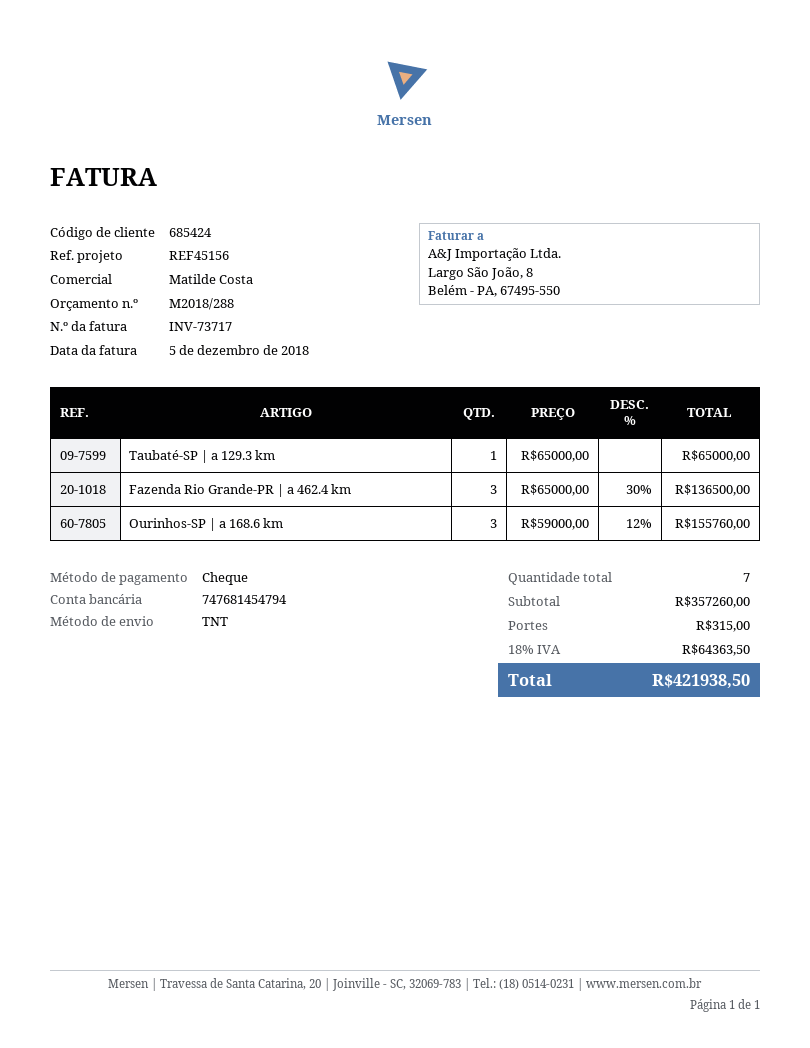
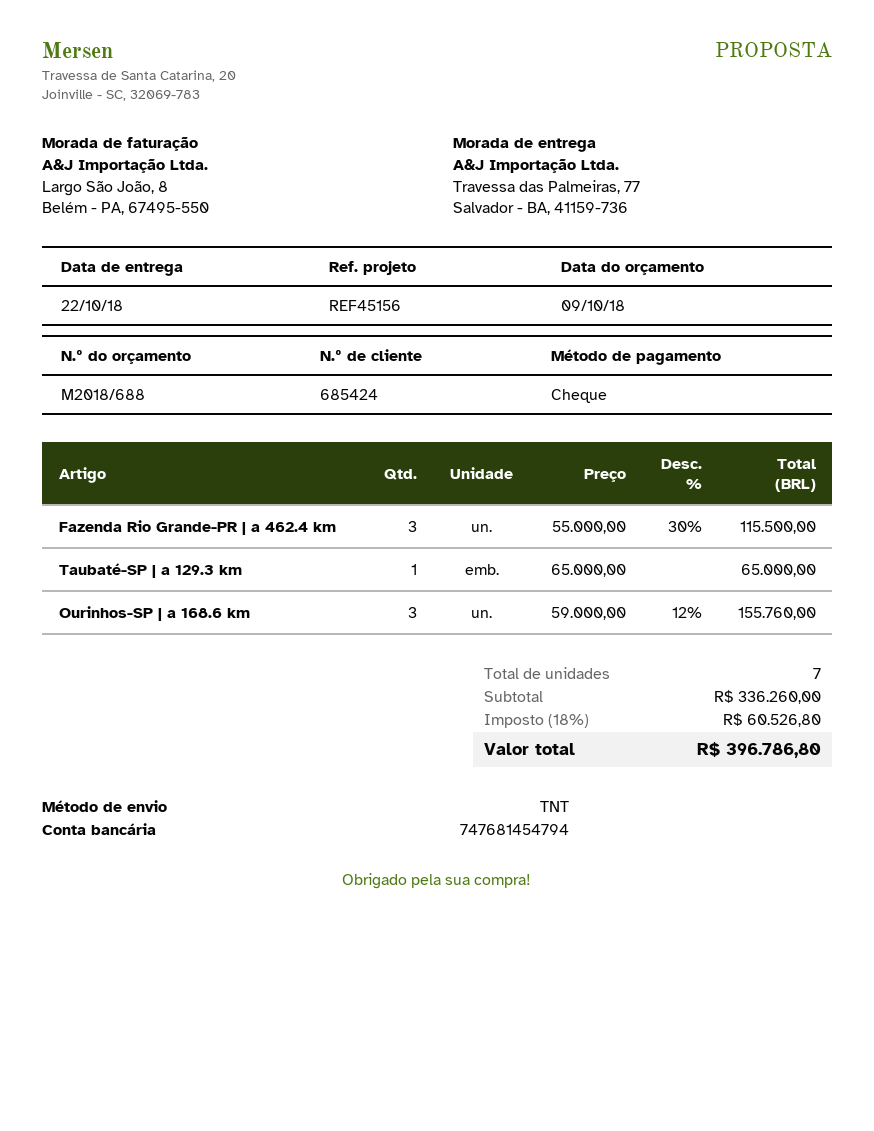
quote number: M2018/288 -> M2018/688
Fazenda Rio Grande-PR | a 462.4 km: 3 x 65000.00 - 30% = 136500.00 -> 3 x 55000.00 - 30% = 115500.00
subtotal: 357260.00 -> 336260.00
shipping: 315.00 -> none
tax: 18% = 64363.50 -> 18% = 60526.80
total: 421938.50 -> 396786.80

